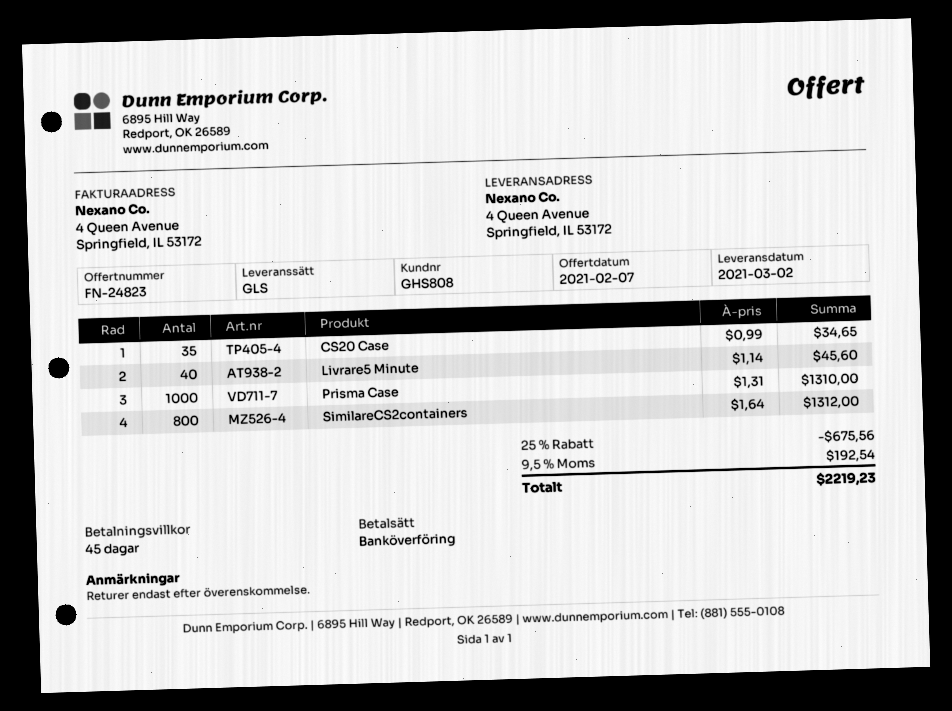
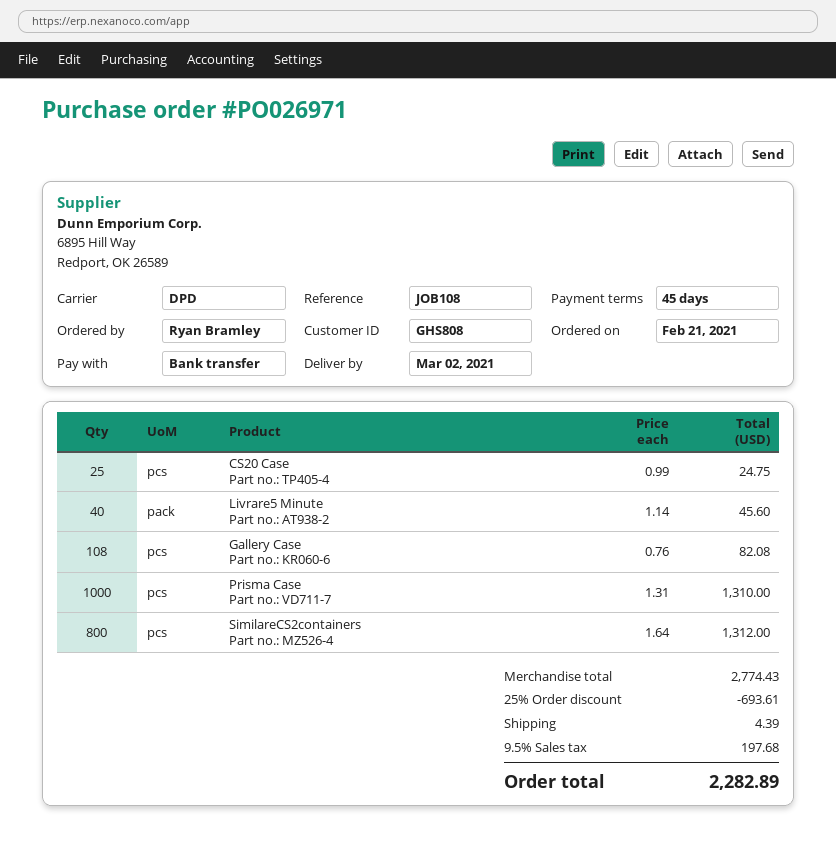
shipping method: GLS -> DPD
CS20 Case: 35 x 0.99 = 34.65 -> 25 x 0.99 = 24.75
Gallery Case: none -> 108 x 0.76 = 82.08
discount: 25% = 675.56 -> 25% = 693.61
shipping: none -> 4.39
tax: 9.5% = 192.54 -> 9.5% = 197.68
total: 2219.23 -> 2282.89

